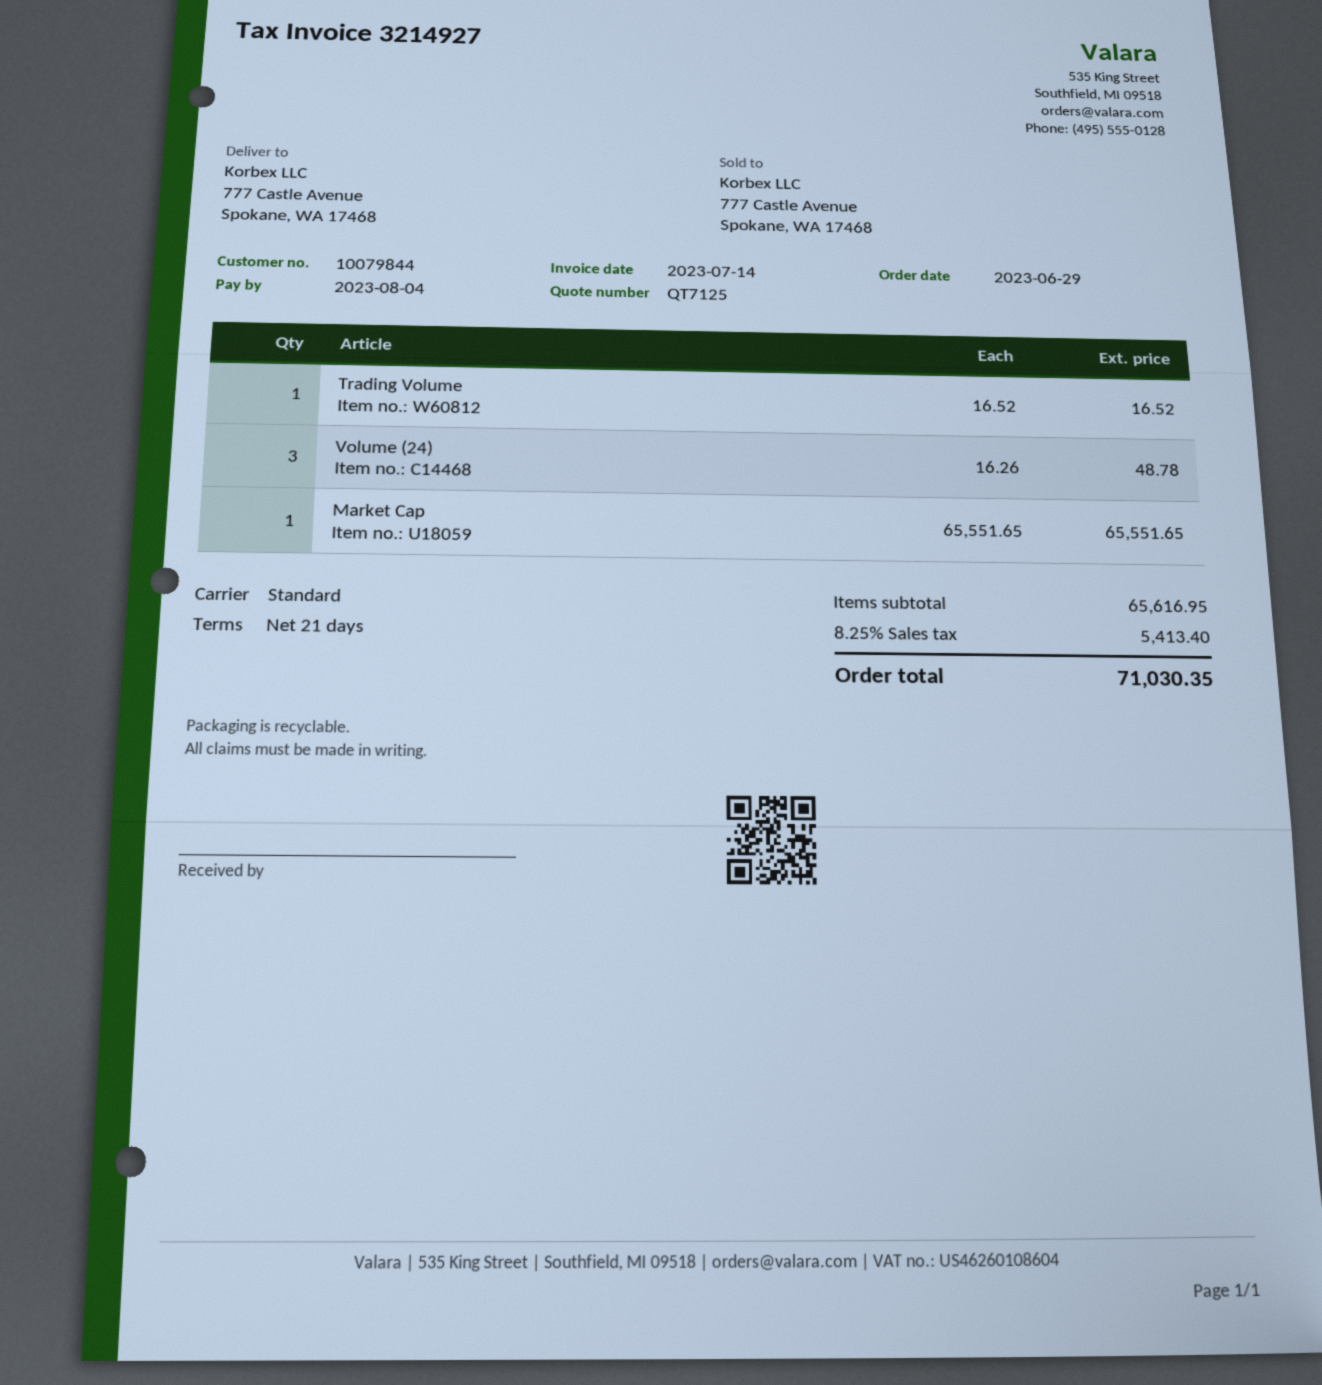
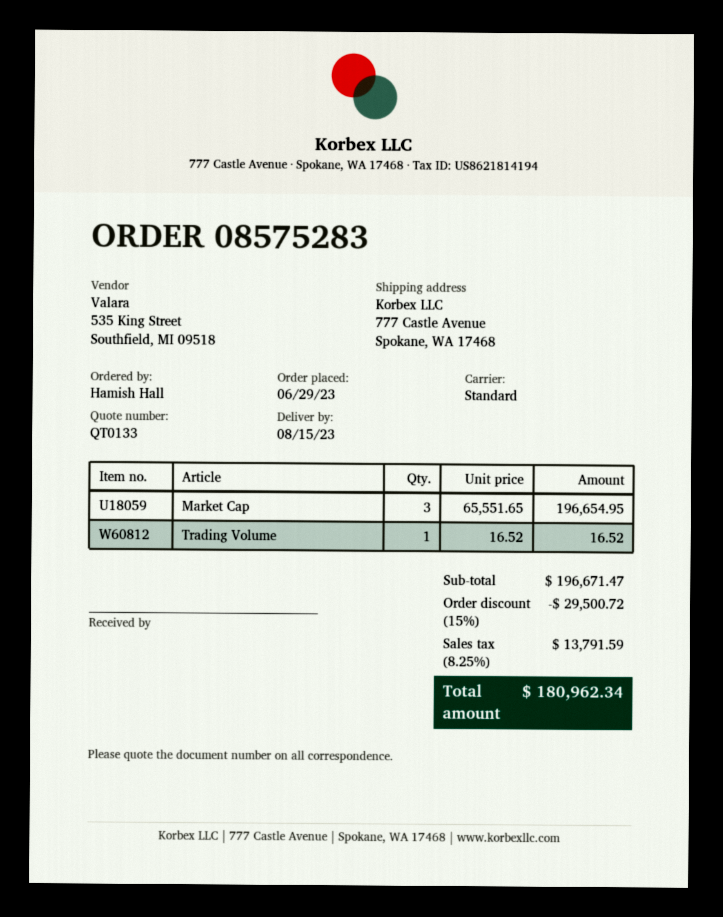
quote number: QT7125 -> QT0133
Volume (24): 3 x 16.26 = 48.78 -> none
Market Cap: 1 x 65551.65 = 65551.65 -> 3 x 65551.65 = 196654.95
subtotal: 65616.95 -> 196671.47
discount: none -> 15% = 29500.72
tax: 8.25% = 5413.40 -> 8.25% = 13791.59
total: 71030.35 -> 180962.34

